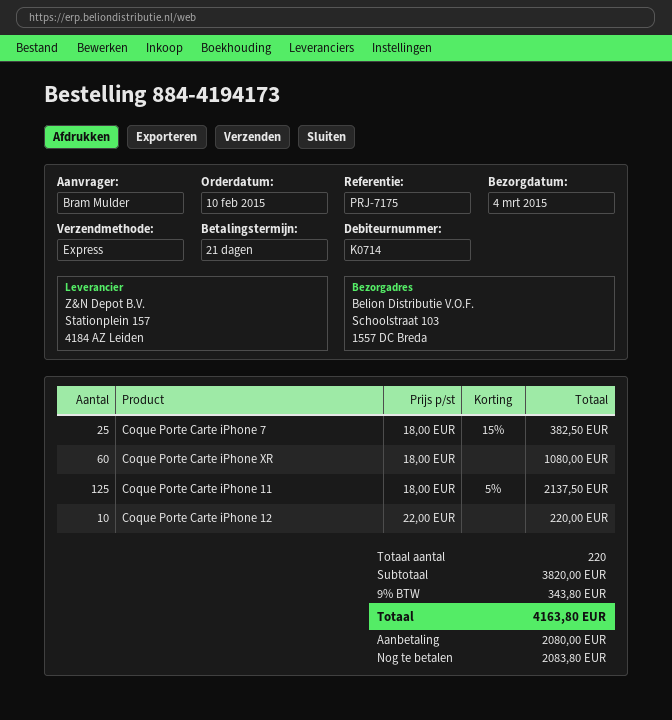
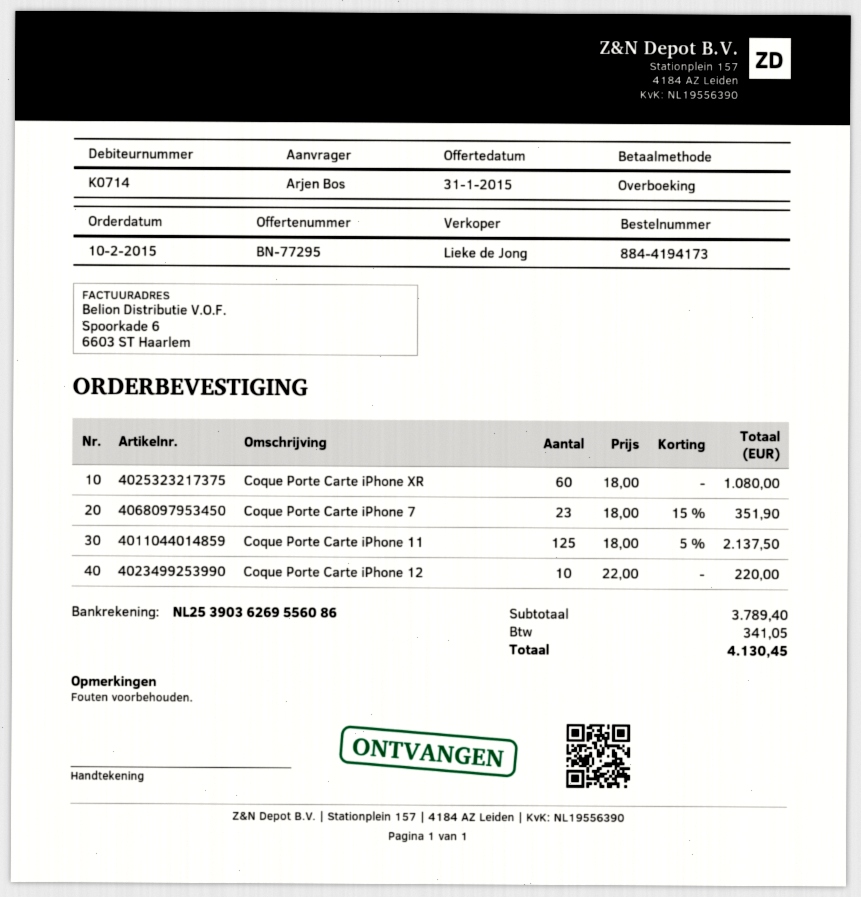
ordered by: Bram Mulder -> Arjen Bos
Coque Porte Carte iPhone 7: 25 x 18.00 - 15% = 382.50 -> 23 x 18.00 - 15% = 351.90
subtotal: 3820.00 -> 3789.40
tax: 343.80 -> 341.05
total: 4163.80 -> 4130.45

